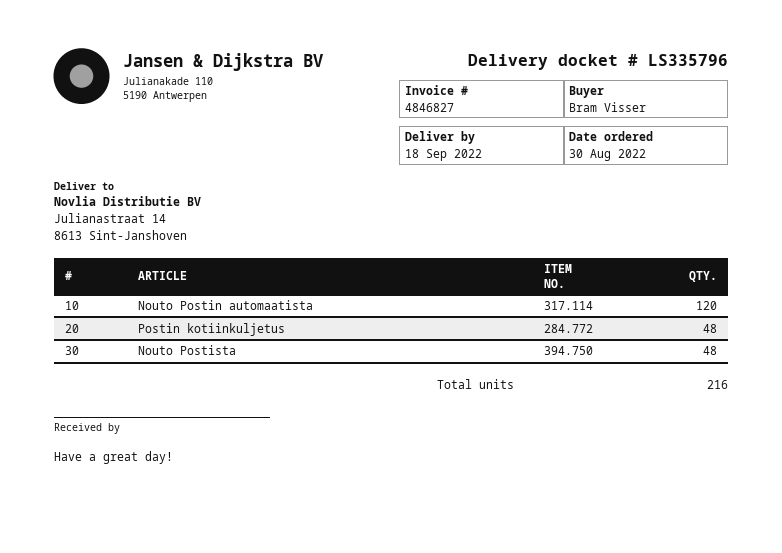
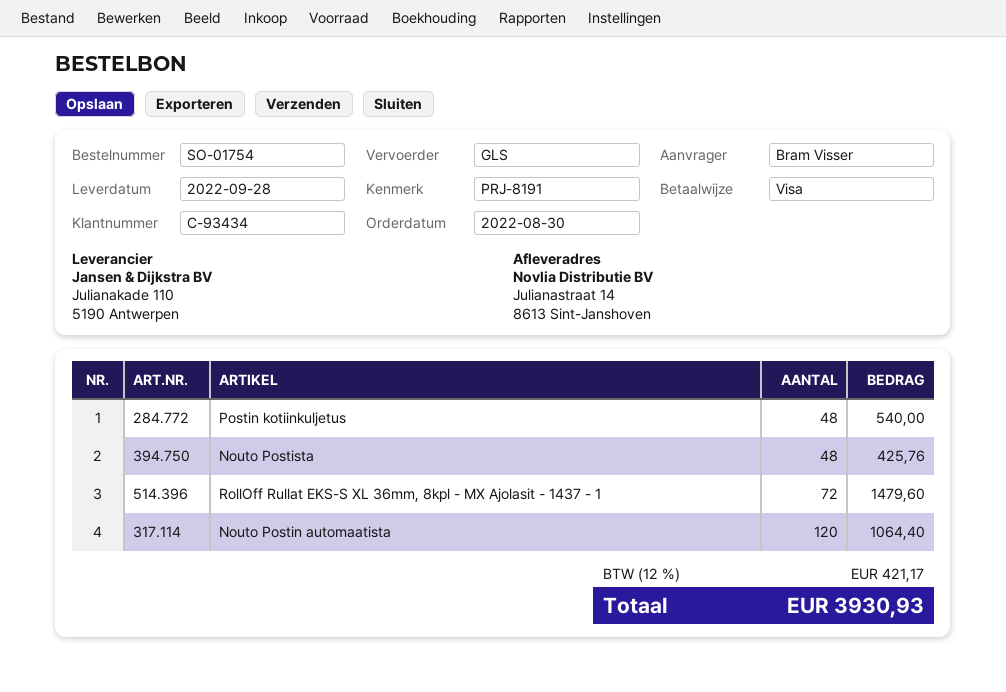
delivery date: 2022-09-18 -> 2022-09-28
RollOff Rullat EKS-S XL 36mm, 8kpl - MX Ajolasit - 1437 - 1: none -> 72

